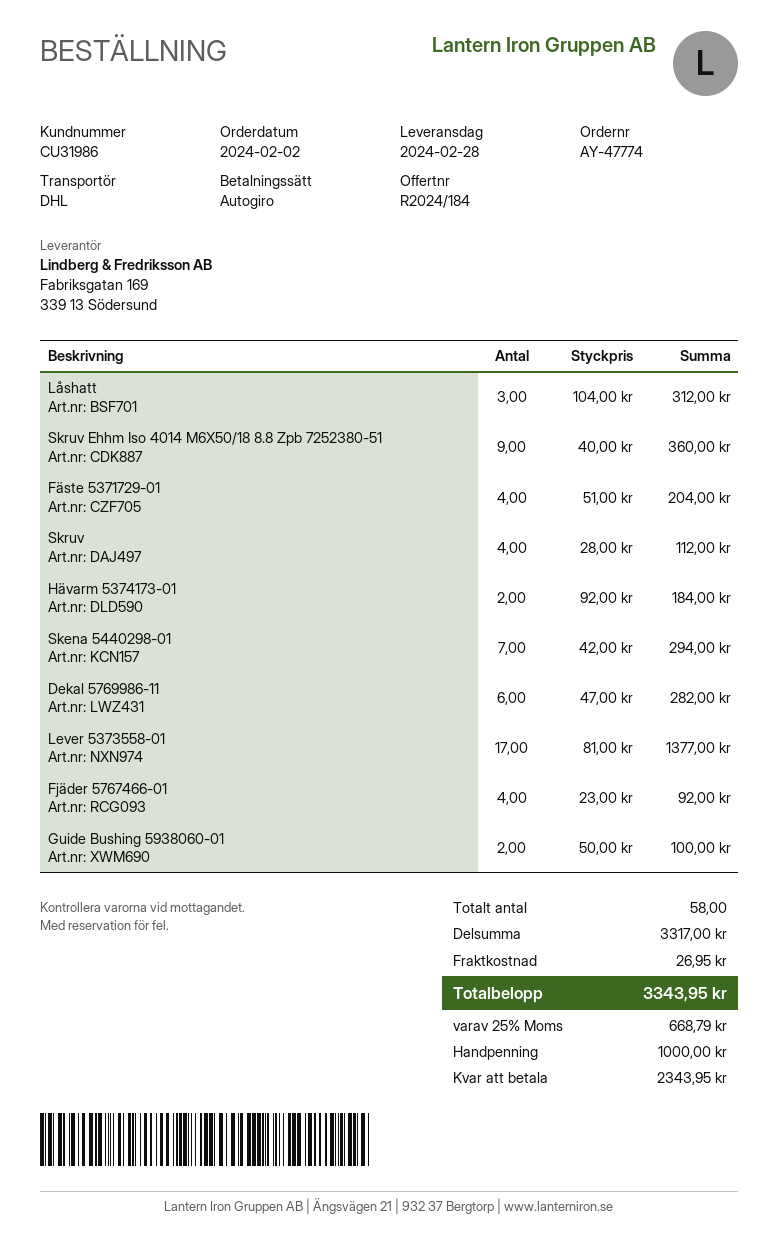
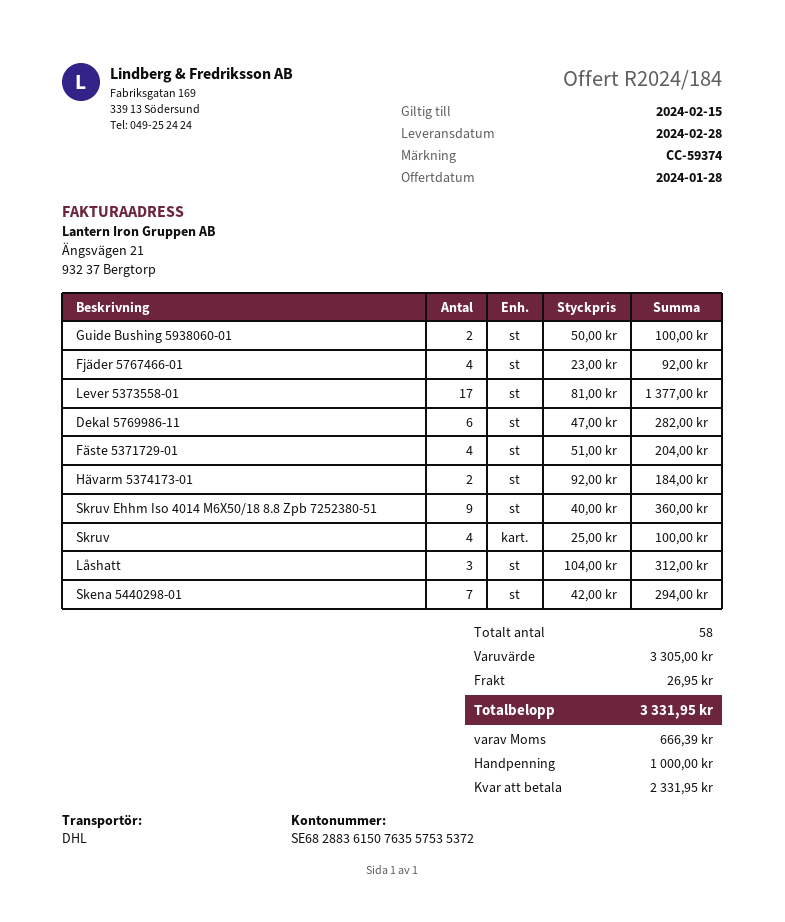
Skruv: 4 x 28.00 = 112.00 -> 4 x 25.00 = 100.00
subtotal: 3317.00 -> 3305.00
tax: 668.79 -> 666.39
total: 3343.95 -> 3331.95
balance: 2343.95 -> 2331.95

